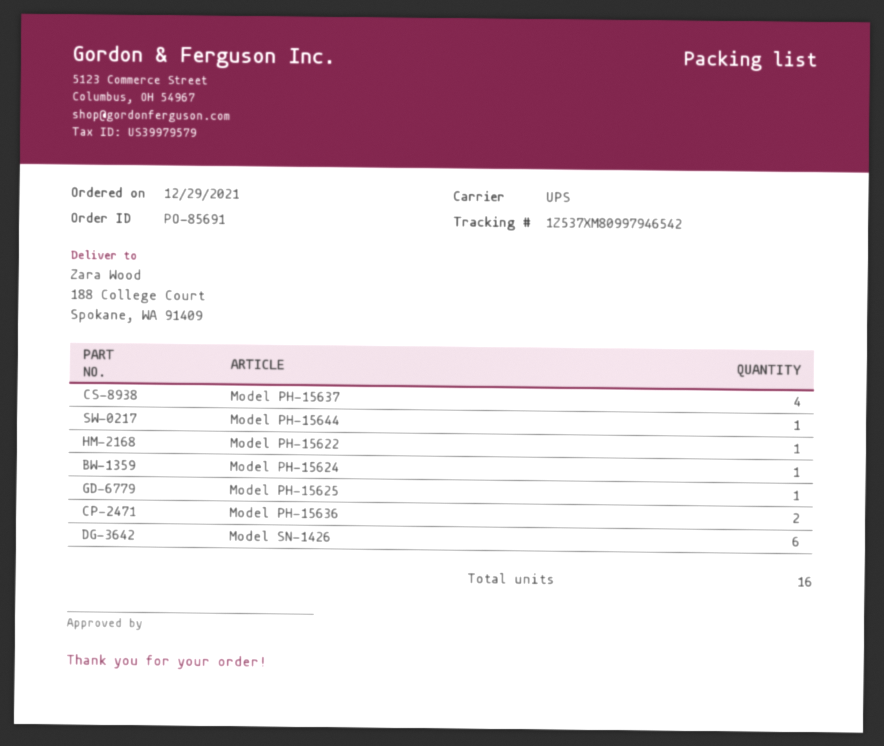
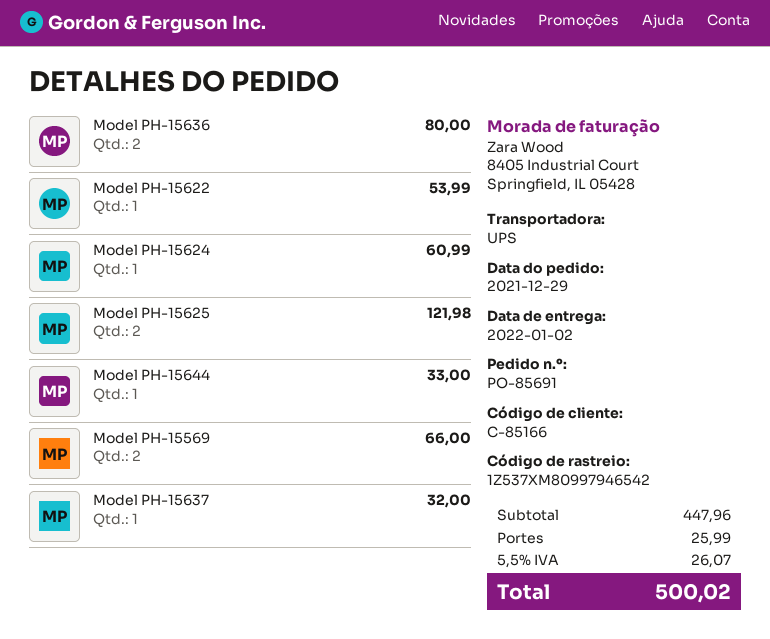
Model PH-15637: 4 -> 1
Model PH-15625: 1 -> 2
Model SN-1426: 6 -> none
Model PH-15569: none -> 2

